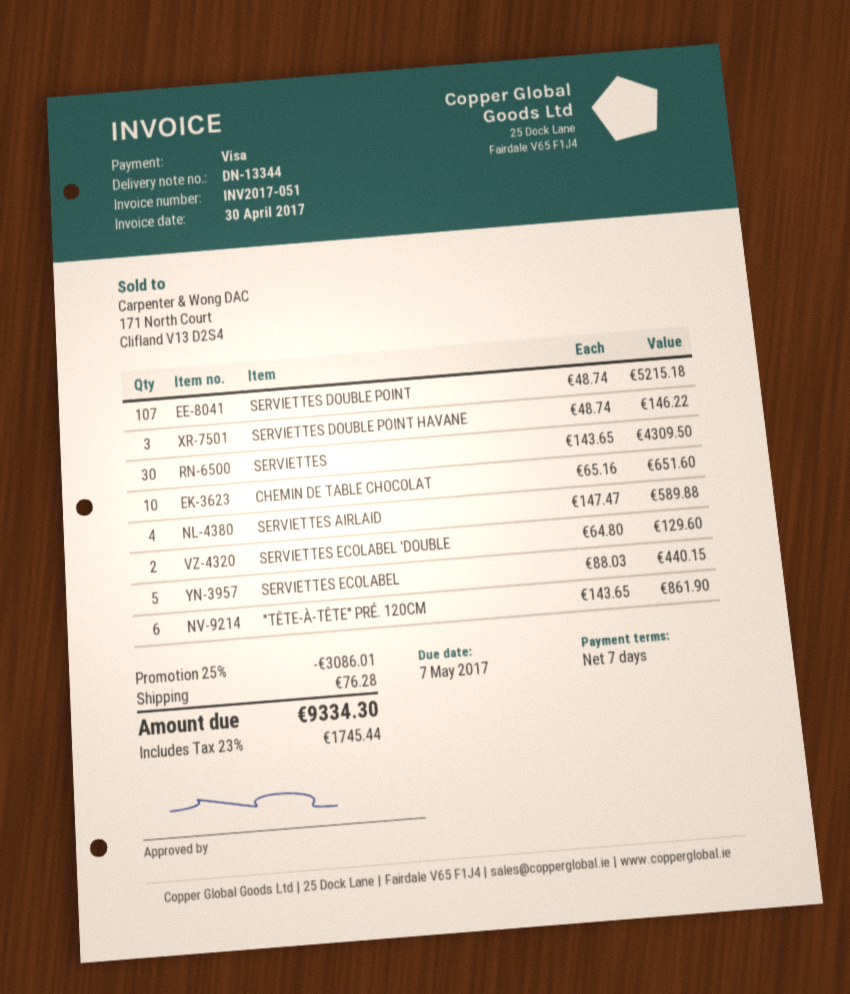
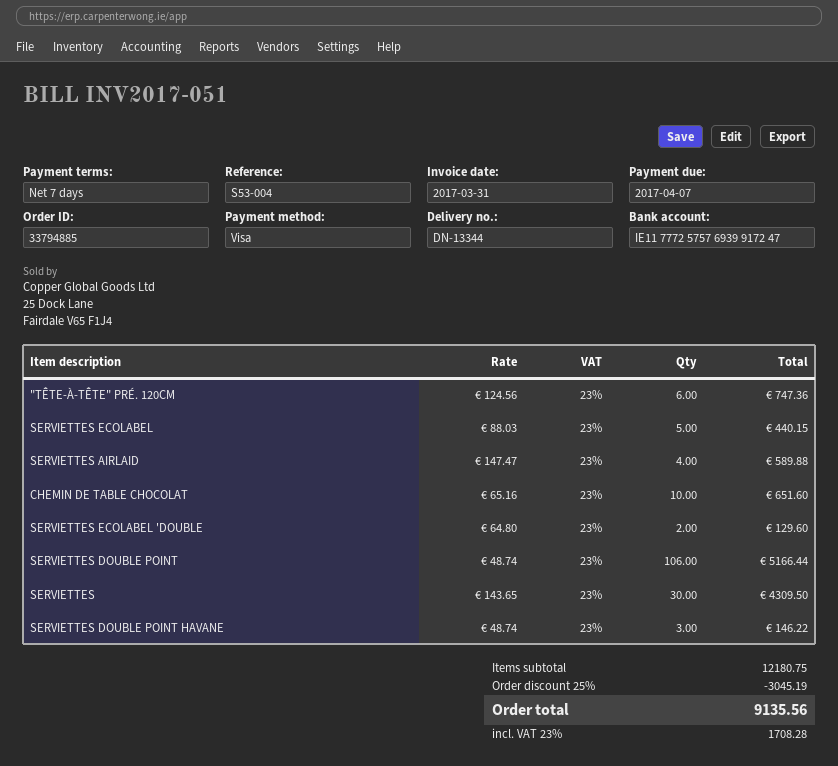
invoice date: 2017-04-30 -> 2017-03-31
due date: 2017-05-07 -> 2017-04-07
SERVIETTES DOUBLE POINT: 107 x 48.74 = 5215.18 -> 106 x 48.74 = 5166.44
"TÊTE-À-TÊTE" PRÉ. 120CM: 6 x 143.65 = 861.90 -> 6 x 124.56 = 747.36
discount: 25% = 3086.01 -> 25% = 3045.19
shipping: 76.28 -> none
tax: 23% = 1745.44 -> 23% = 1708.28
total: 9334.30 -> 9135.56

